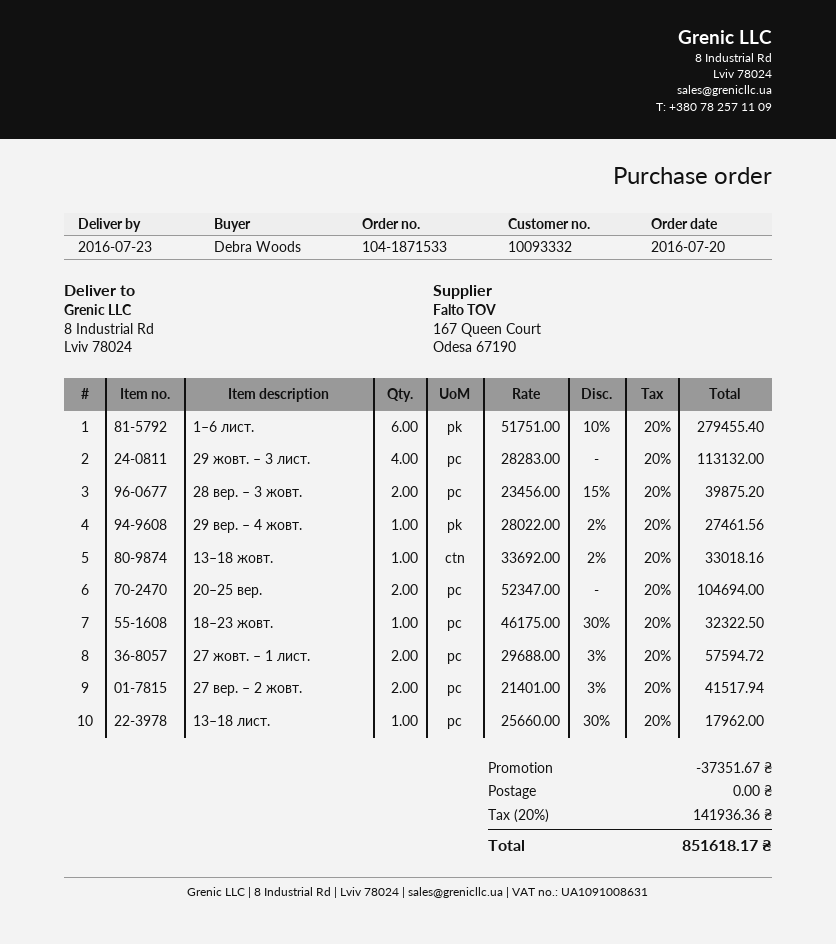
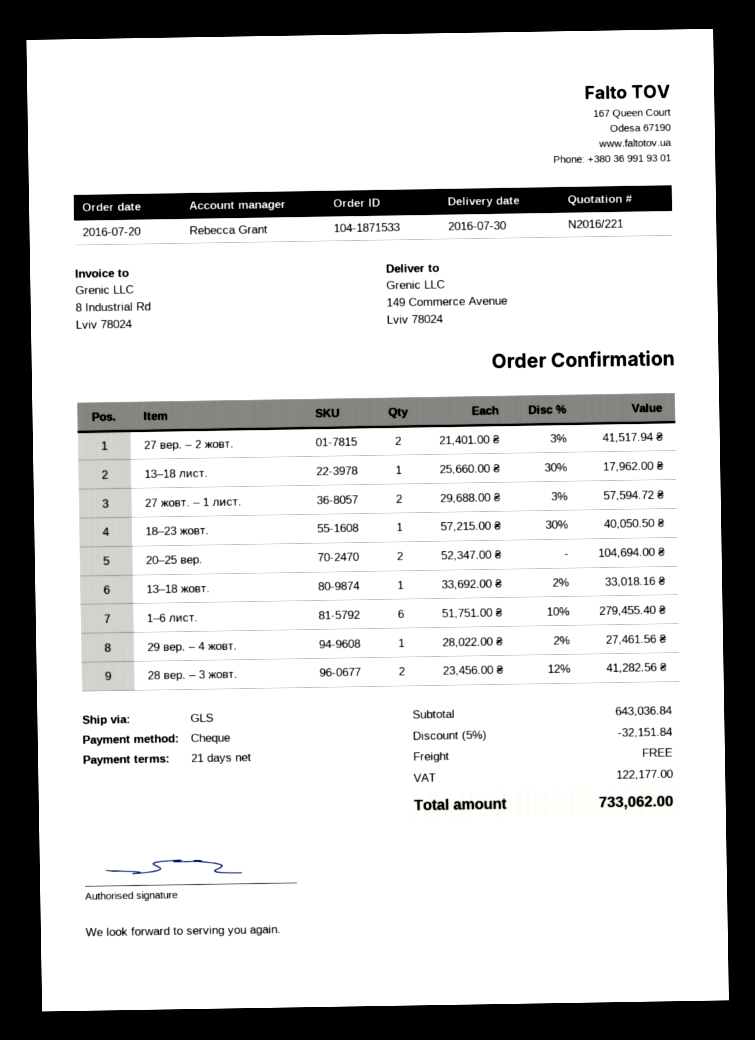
delivery date: 2016-07-23 -> 2016-07-30
ship to: 8 Industrial Rd, Lviv 78024 -> 149 Commerce Avenue, Lviv 78024
29 жовт. – 3 лист.: 4 x 28283.00 = 113132.00 -> none
28 вер. – 3 жовт.: 2 x 23456.00 - 15% = 39875.20 -> 2 x 23456.00 - 12% = 41282.56
18–23 жовт.: 1 x 46175.00 - 30% = 32322.50 -> 1 x 57215.00 - 30% = 40050.50
discount: 37351.67 -> 32151.84
tax: 141936.36 -> 122177.00
total: 851618.17 -> 733062.00

